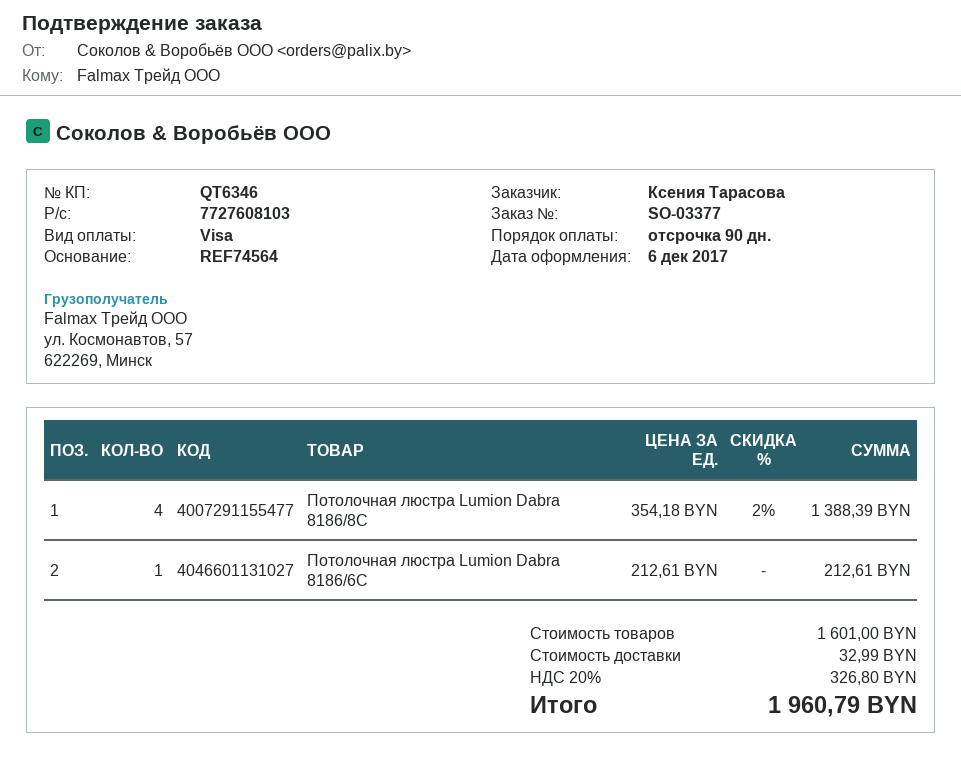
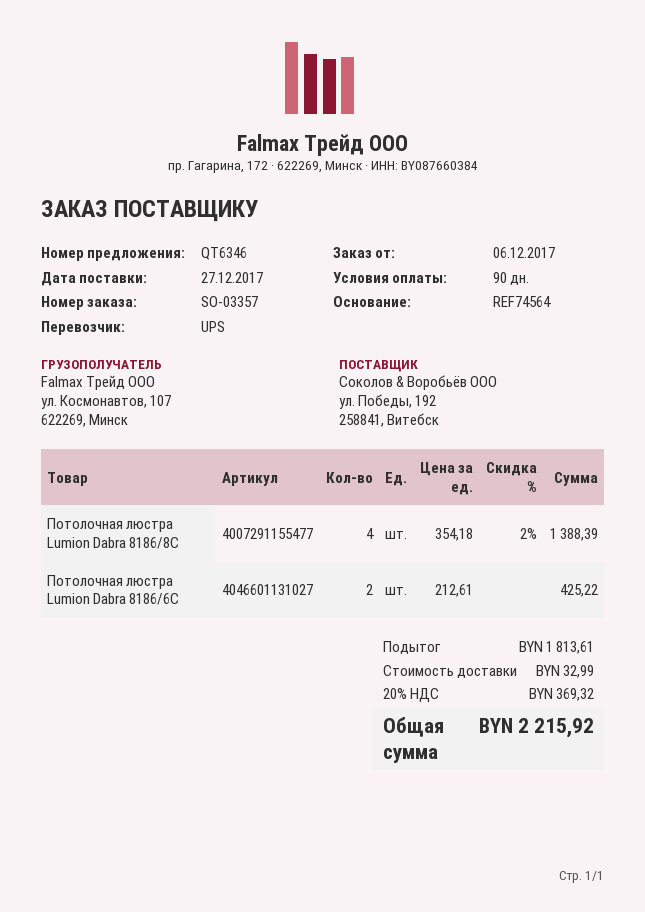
order number: SO-03377 -> SO-03357
ship to: ул. Космонавтов, 57, 622269, Минск -> ул. Космонавтов, 107, 622269, Минск
Потолочная люстра Lumion Dabra 8186/6C: 1 x 212.61 = 212.61 -> 2 x 212.61 = 425.22
subtotal: 1601.00 -> 1813.61
tax: 20% = 326.80 -> 20% = 369.32
total: 1960.79 -> 2215.92

